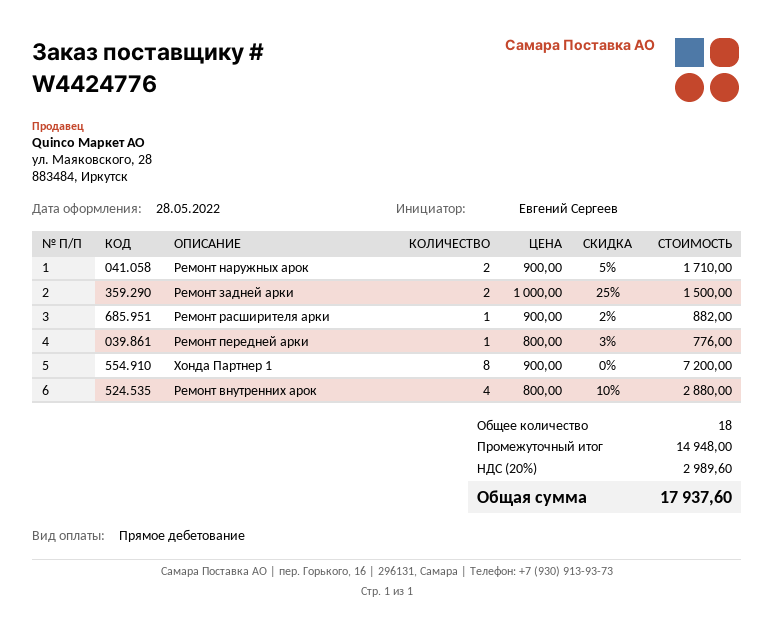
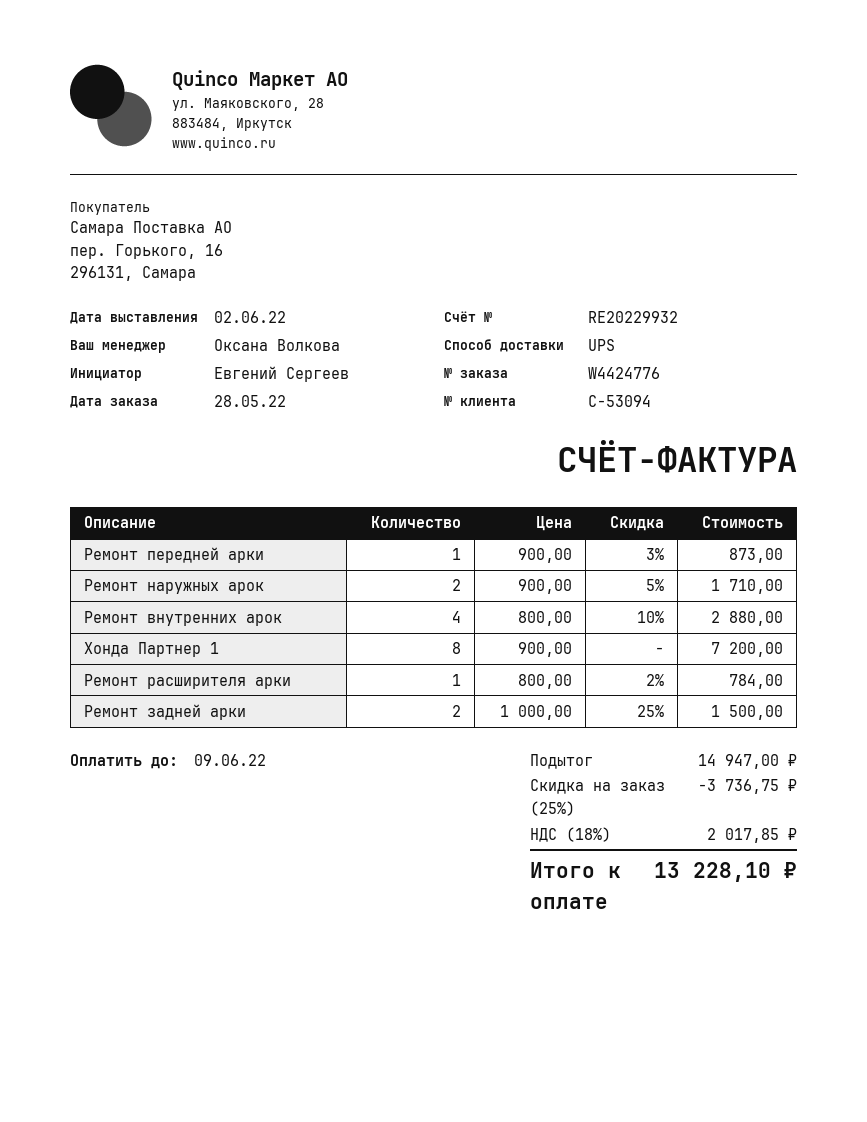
Ремонт расширителя арки: 1 x 900.00 - 2% = 882.00 -> 1 x 800.00 - 2% = 784.00
Ремонт передней арки: 1 x 800.00 - 3% = 776.00 -> 1 x 900.00 - 3% = 873.00
subtotal: 14948.00 -> 14947.00
discount: none -> 25% = 3736.75
tax: 20% = 2989.60 -> 18% = 2017.85
total: 17937.60 -> 13228.10

